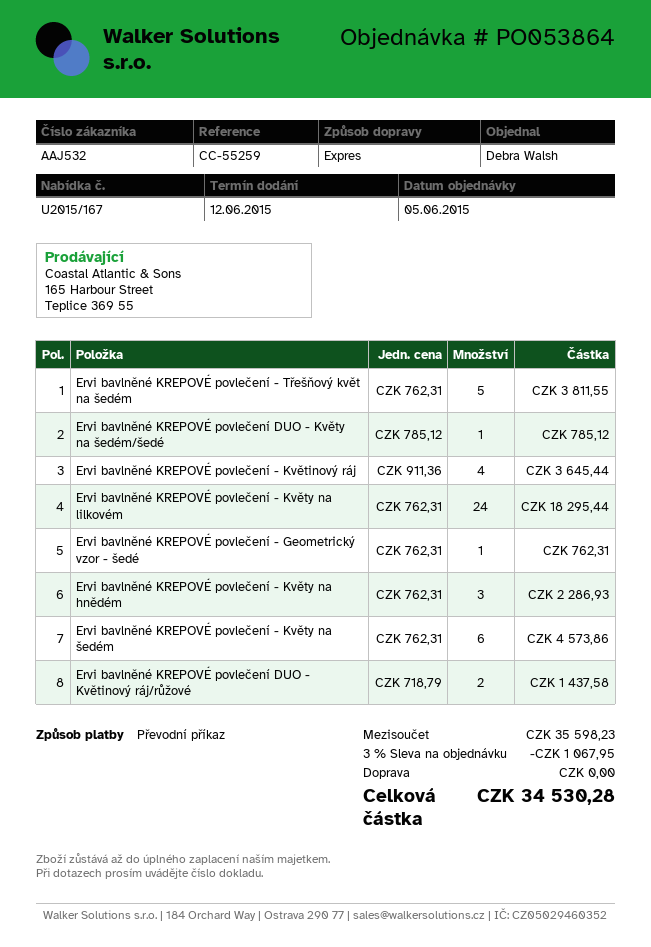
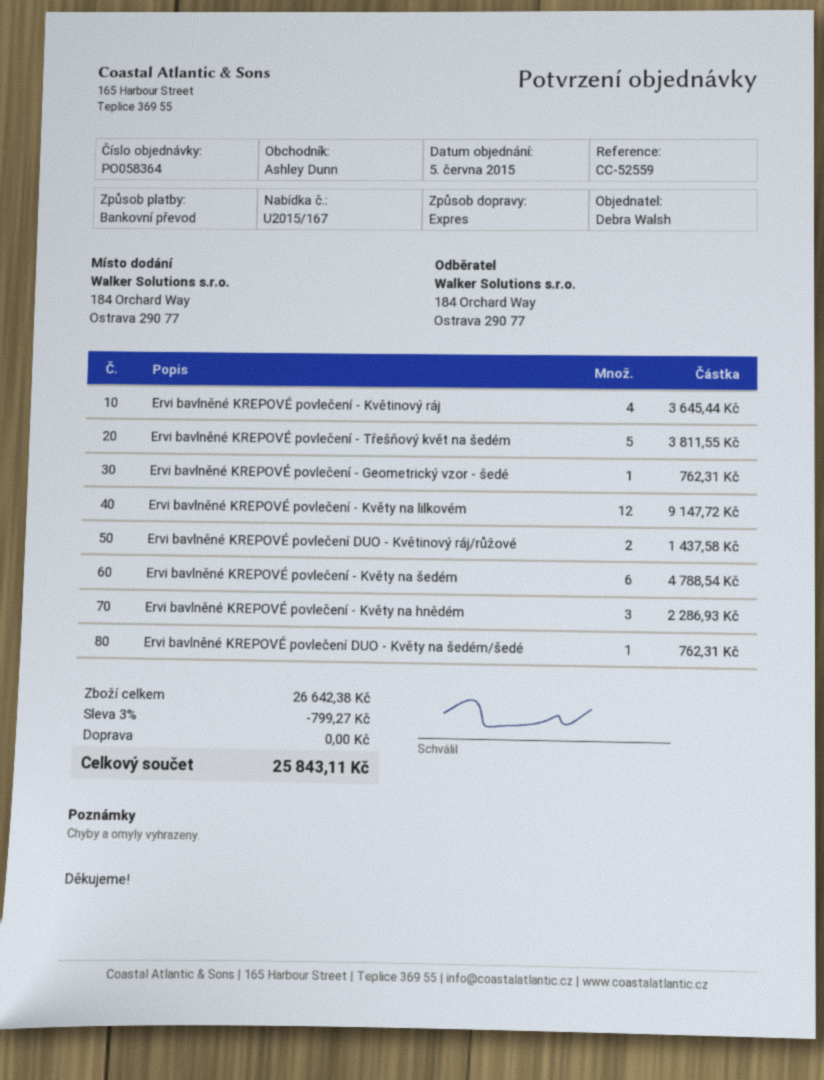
order number: PO053864 -> PO058364
reference: CC-55259 -> CC-52559
Ervi bavlněné KREPOVÉ povlečení DUO - Květy na šedém/šedé: 1 for 785.12 -> 1 for 762.31
Ervi bavlněné KREPOVÉ povlečení - Květy na lilkovém: 24 for 18295.44 -> 12 for 9147.72
Ervi bavlněné KREPOVÉ povlečení - Květy na šedém: 6 for 4573.86 -> 6 for 4788.54
subtotal: 35598.23 -> 26642.38
discount: 3% = 1067.95 -> 3% = 799.27
total: 34530.28 -> 25843.11

